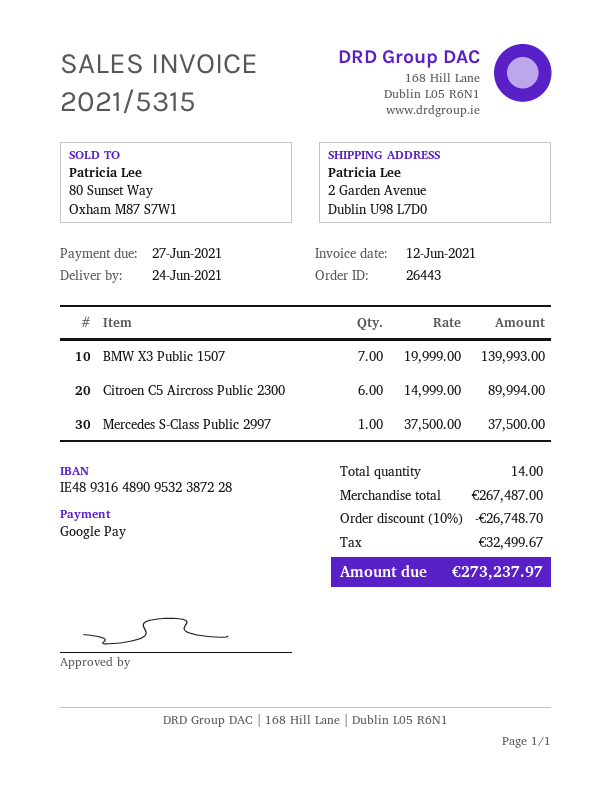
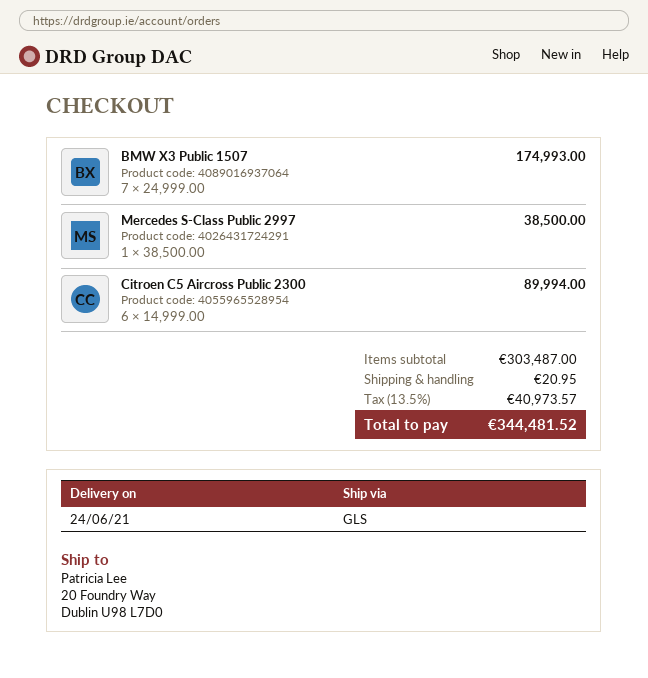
ship to: 2 Garden Avenue, Dublin U98 L7D0 -> 20 Foundry Way, Dublin U98 L7D0
BMW X3 Public 1507: 7 x 19999.00 = 139993.00 -> 7 x 24999.00 = 174993.00
Mercedes S-Class Public 2997: 1 x 37500.00 = 37500.00 -> 1 x 38500.00 = 38500.00
subtotal: 267487.00 -> 303487.00
discount: 10% = 26748.70 -> none
shipping: none -> 20.95
tax: 32499.67 -> 40973.57
total: 273237.97 -> 344481.52

